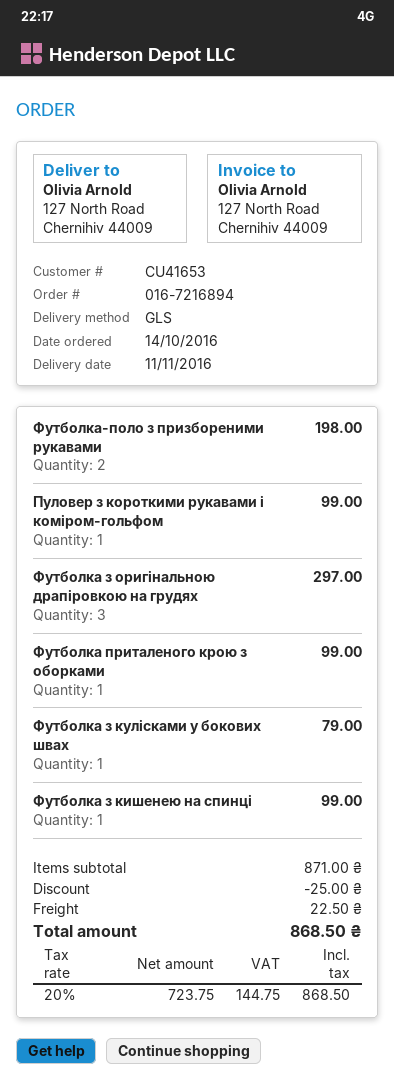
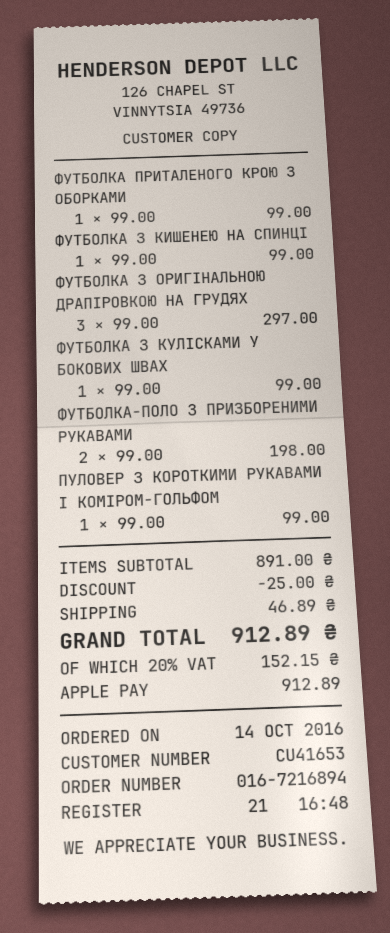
Футболка з кулісками у бокових швах: 1 for 79.00 -> 1 for 99.00
subtotal: 871.00 -> 891.00
shipping: 22.50 -> 46.89
tax: 20% = 144.75 -> 20% = 152.15
total: 868.50 -> 912.89

